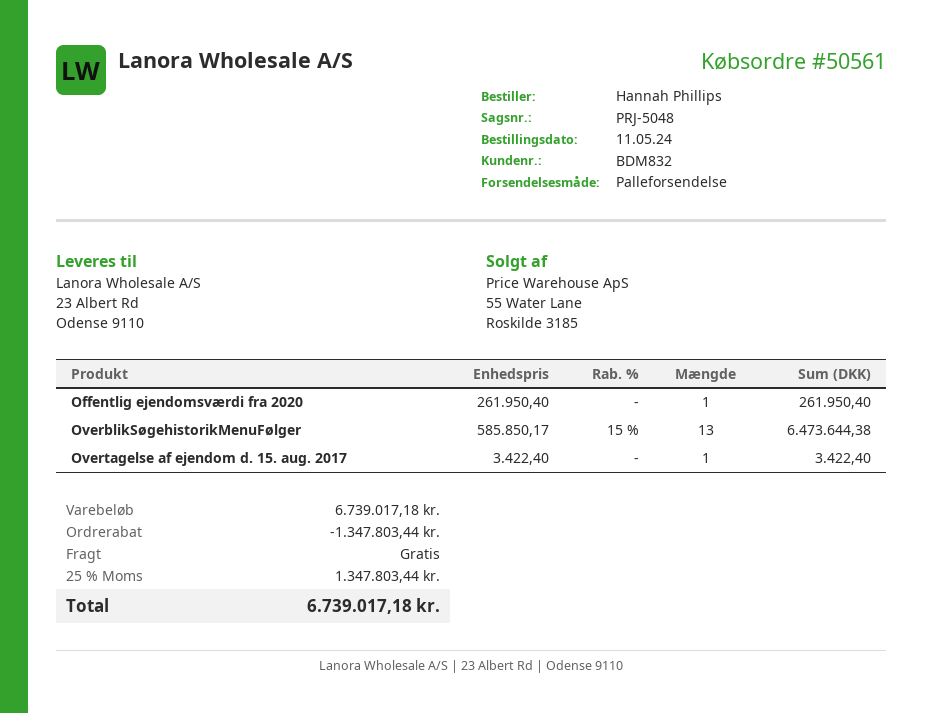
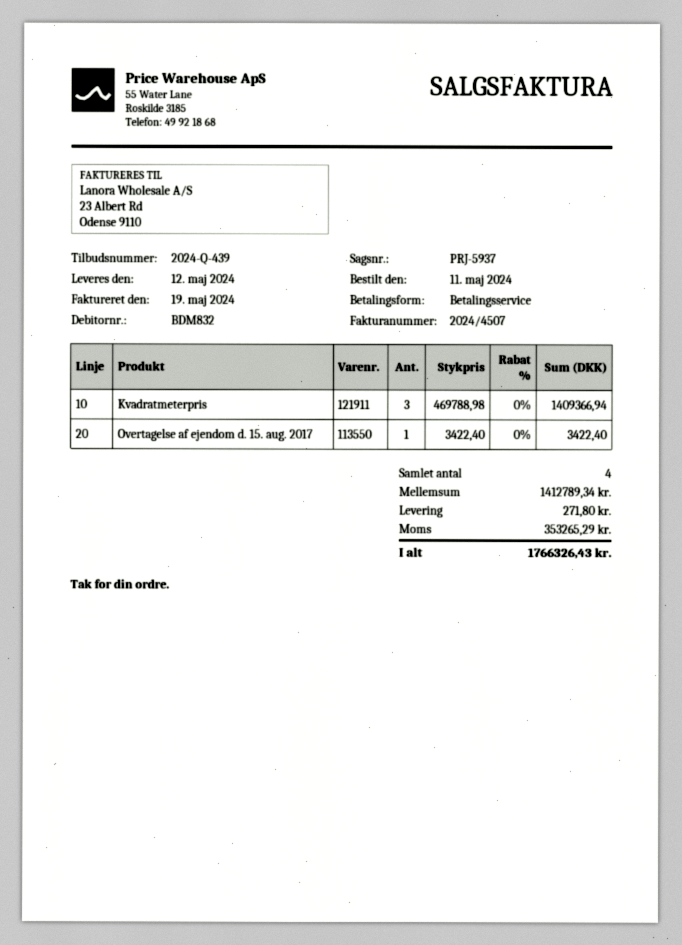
reference: PRJ-5048 -> PRJ-5937
Offentlig ejendomsværdi fra 2020: 1 x 261950.40 = 261950.40 -> none
OverblikSøgehistorikMenuFølger: 13 x 585850.17 - 15% = 6473644.38 -> none
Kvadratmeterpris: none -> 3 x 469788.98 = 1409366.94
subtotal: 6739017.18 -> 1412789.34
discount: 1347803.44 -> none
shipping: 0.00 -> 271.80
tax: 1347803.44 -> 353265.29
total: 6739017.18 -> 1766326.43

